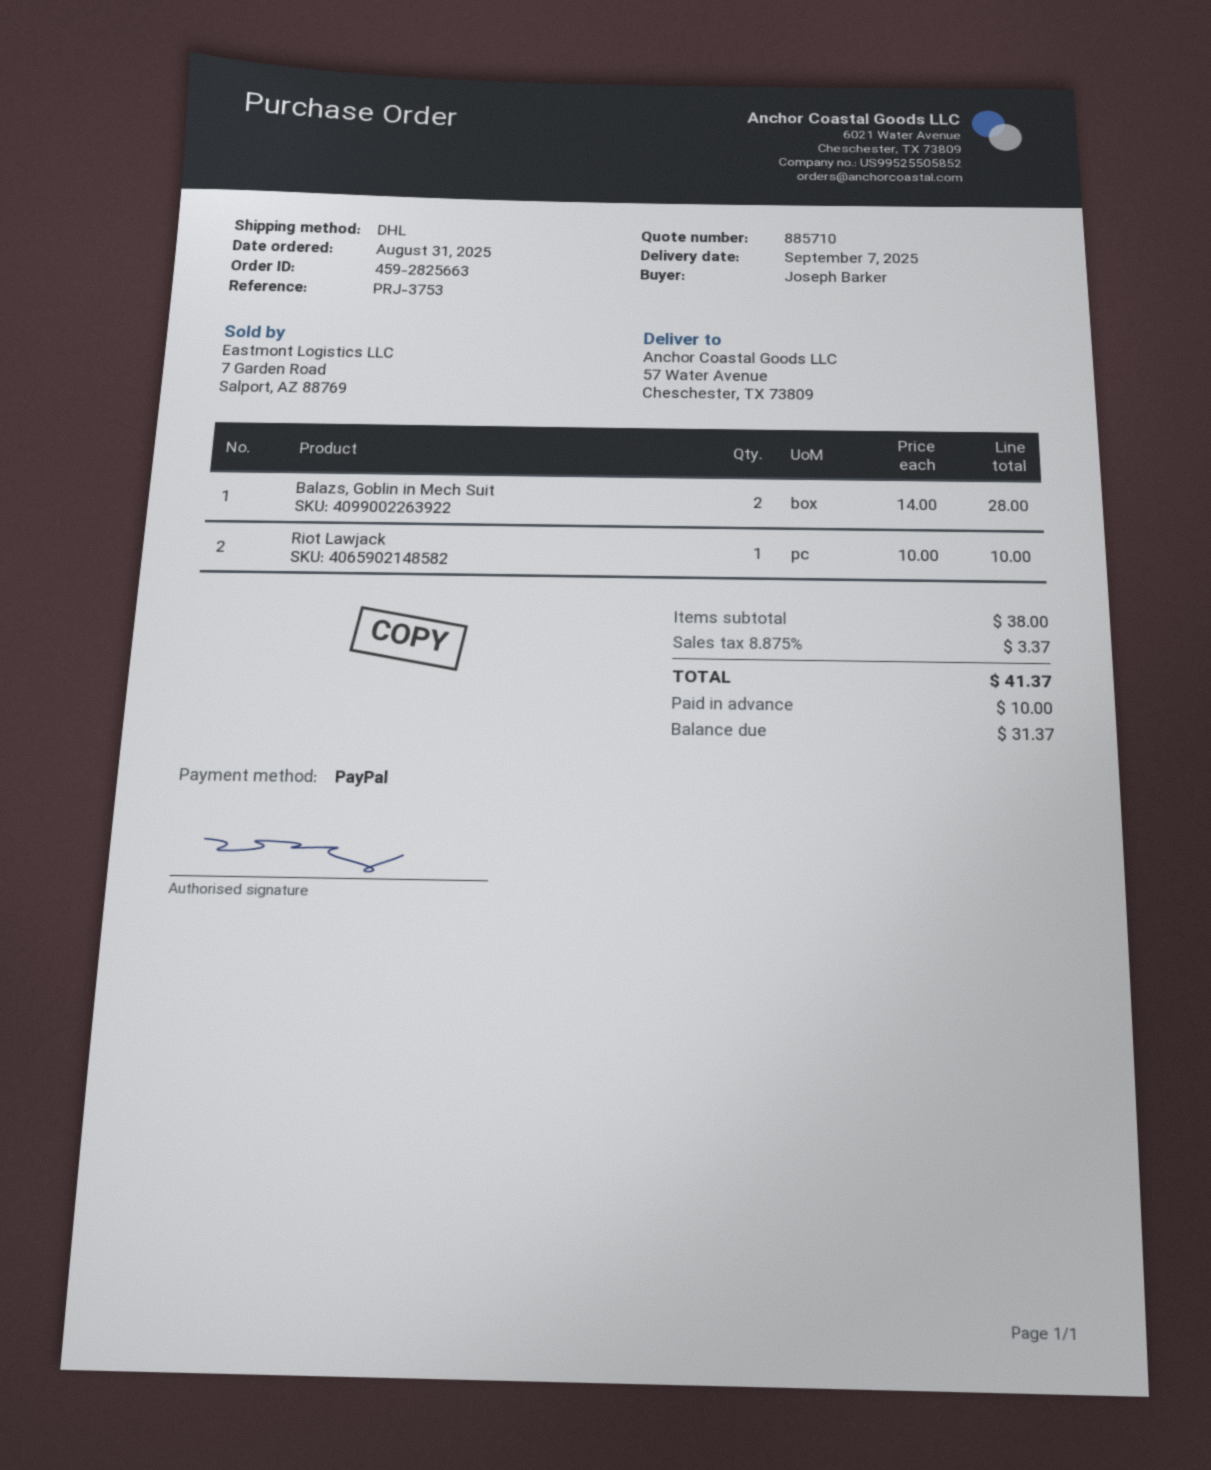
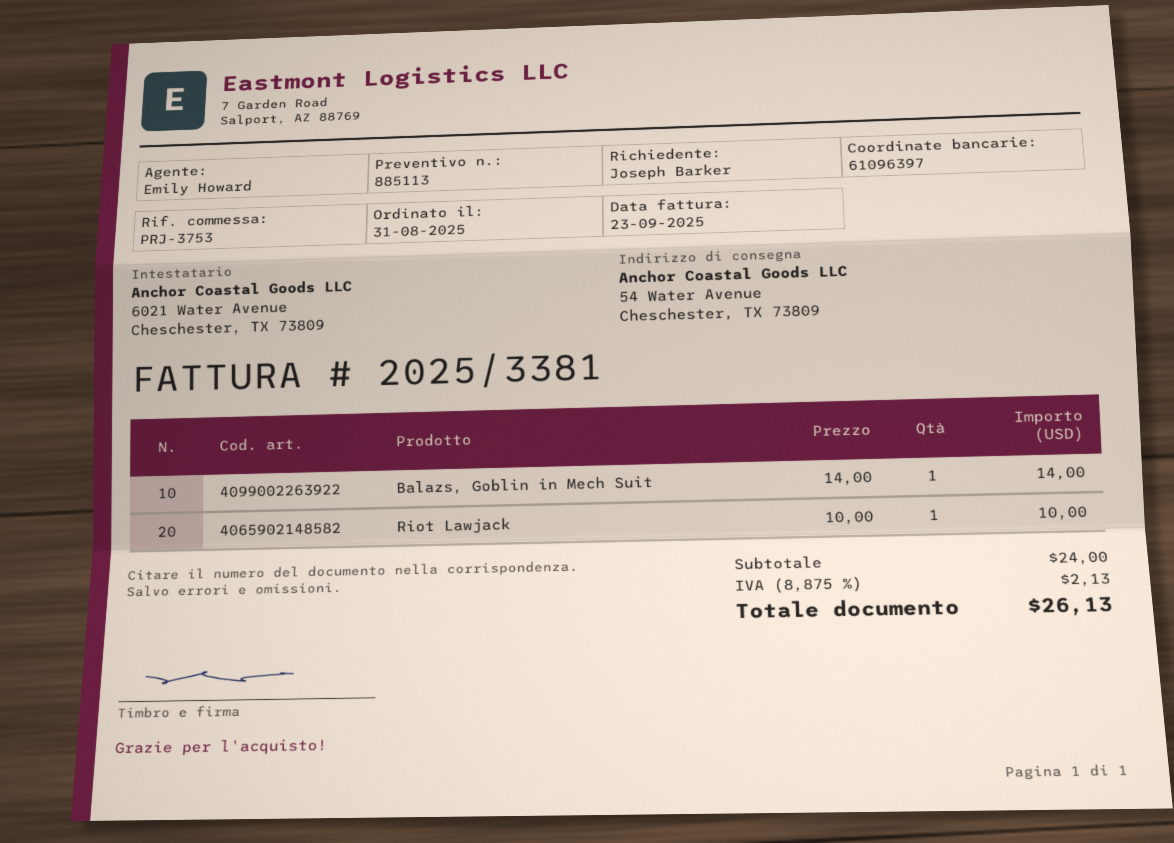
quote number: 885710 -> 885113
ship to: 57 Water Avenue, Cheschester, TX 73809 -> 54 Water Avenue, Cheschester, TX 73809
Balazs, Goblin in Mech Suit: 2 x 14.00 = 28.00 -> 1 x 14.00 = 14.00
subtotal: 38.00 -> 24.00
tax: 8.875% = 3.37 -> 8.875% = 2.13
total: 41.37 -> 26.13

